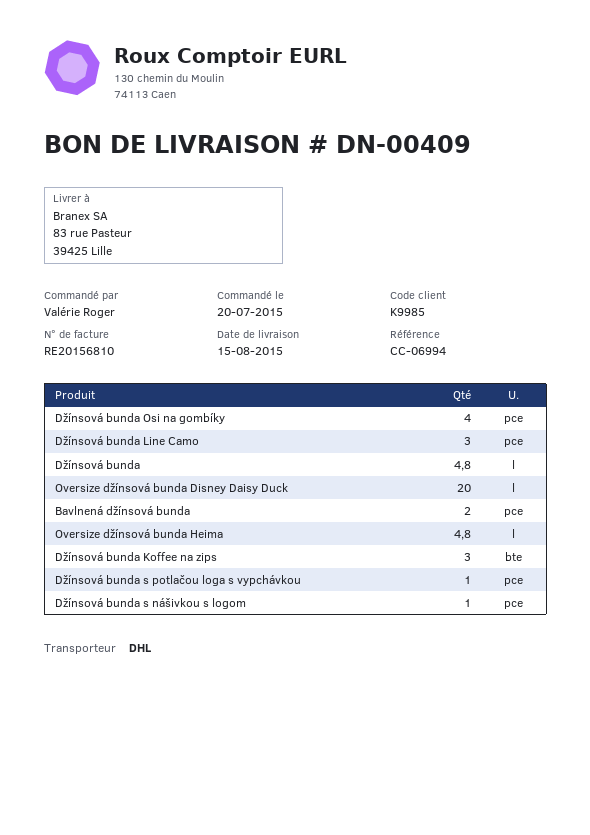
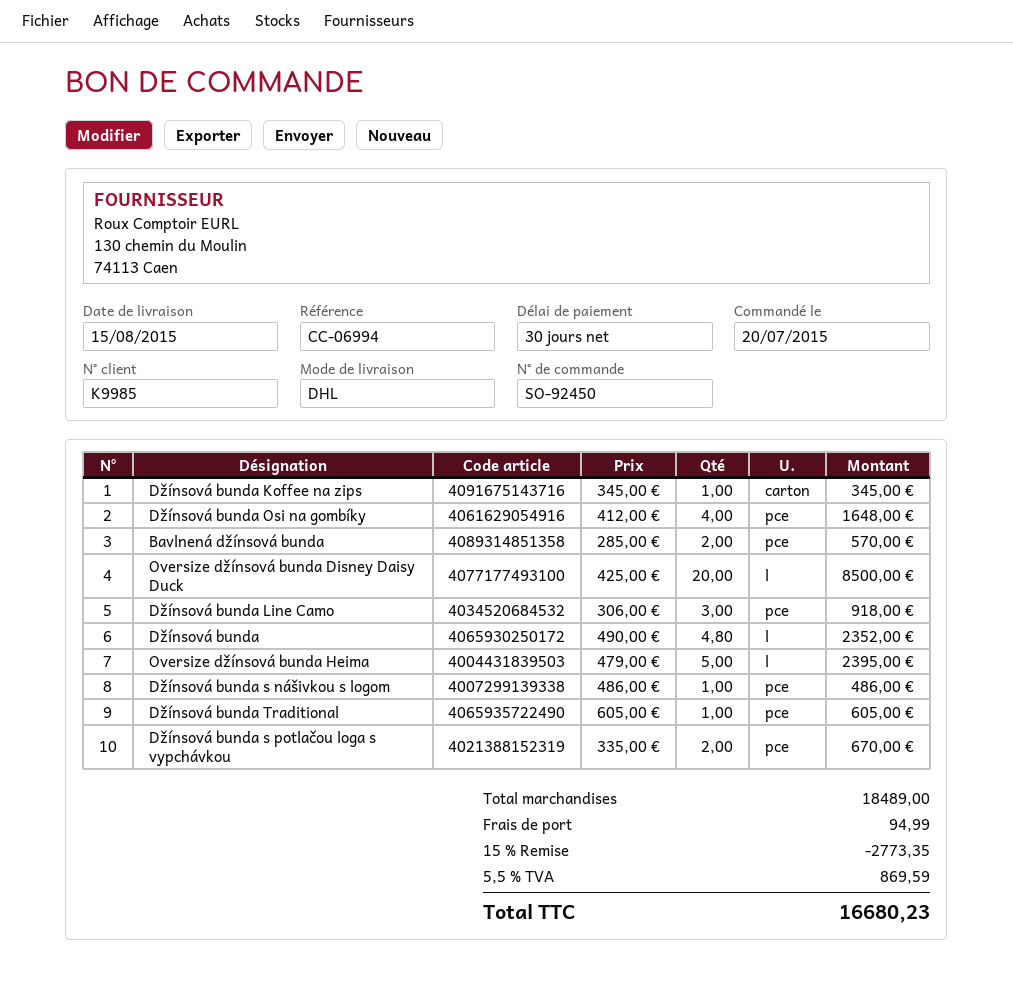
Oversize džínsová bunda Heima: 4.8 -> 5
Džínsová bunda Koffee na zips: 3 -> 1
Džínsová bunda s potlačou loga s vypchávkou: 1 -> 2
Džínsová bunda Traditional: none -> 1

